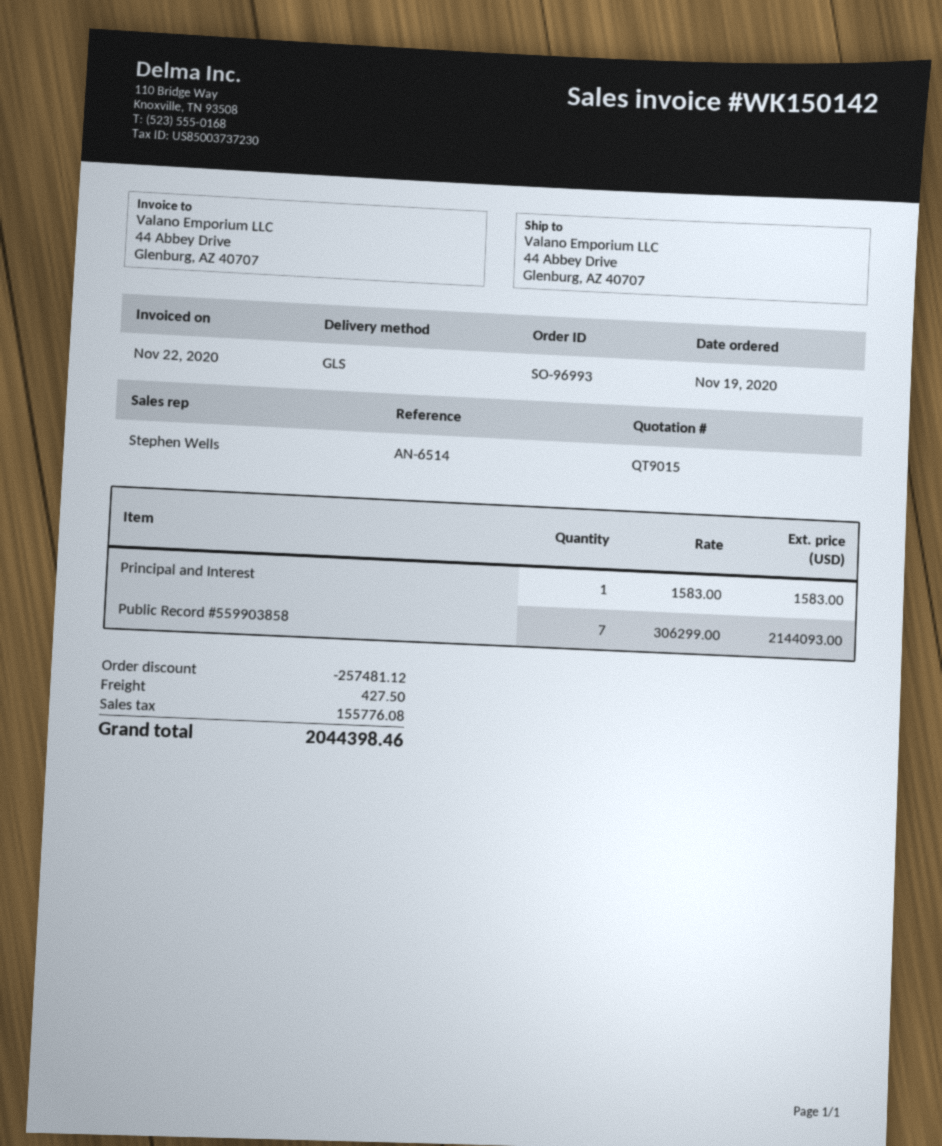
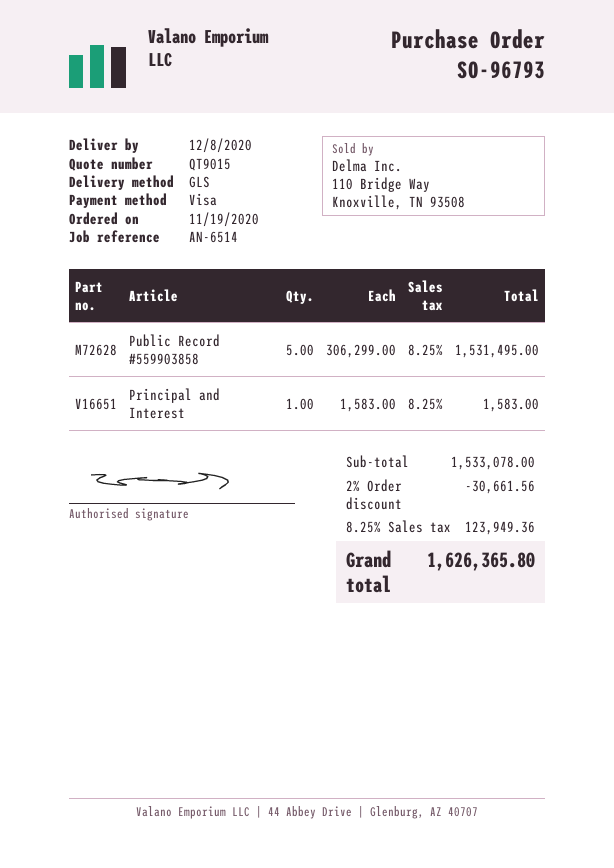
order number: SO-96993 -> SO-96793
Public Record #559903858: 7 x 306299.00 = 2144093.00 -> 5 x 306299.00 = 1531495.00
discount: 257481.12 -> 30661.56
shipping: 427.50 -> none
tax: 155776.08 -> 123949.36
total: 2044398.46 -> 1626365.80

